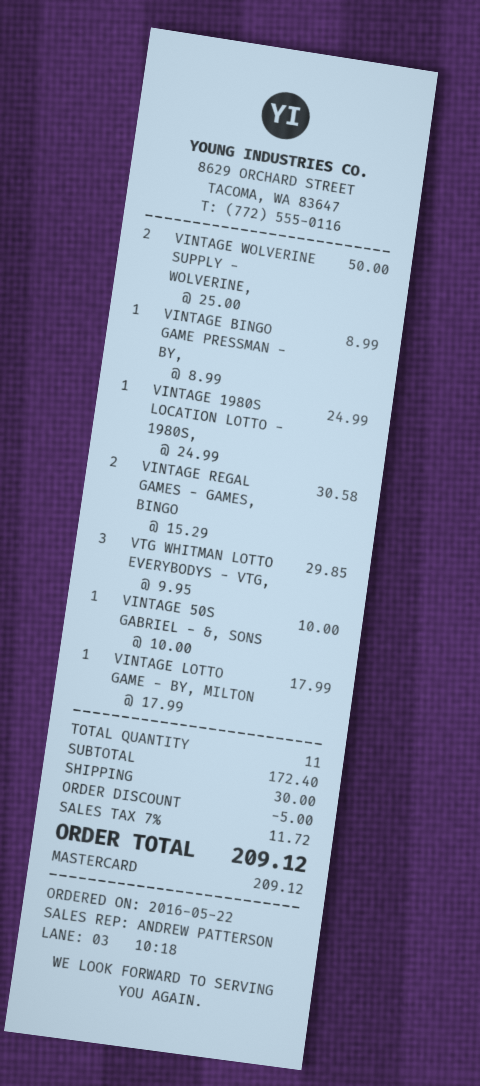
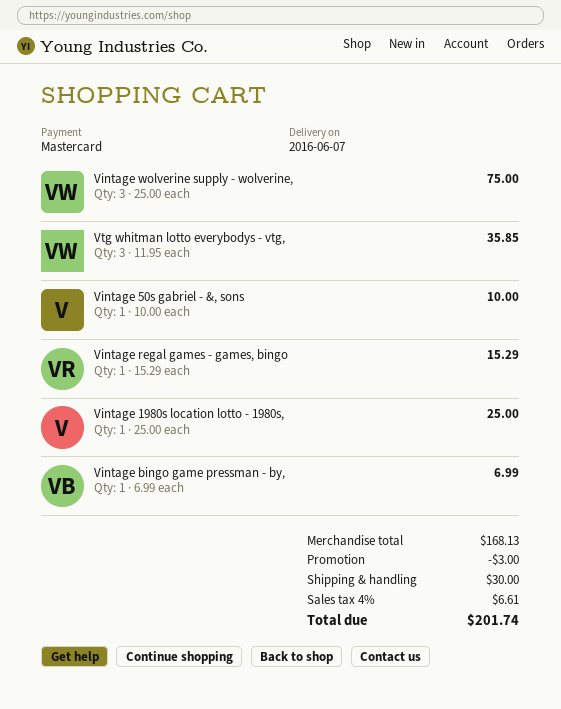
VINTAGE WOLVERINE SUPPLY - WOLVERINE,: 2 x 25.00 = 50.00 -> 3 x 25.00 = 75.00
VINTAGE BINGO GAME PRESSMAN - BY,: 1 x 8.99 = 8.99 -> 1 x 6.99 = 6.99
VINTAGE 1980S LOCATION LOTTO - 1980S,: 1 x 24.99 = 24.99 -> 1 x 25.00 = 25.00
VINTAGE REGAL GAMES - GAMES, BINGO: 2 x 15.29 = 30.58 -> 1 x 15.29 = 15.29
VTG WHITMAN LOTTO EVERYBODYS - VTG,: 3 x 9.95 = 29.85 -> 3 x 11.95 = 35.85
VINTAGE LOTTO GAME - BY, MILTON: 1 x 17.99 = 17.99 -> none
subtotal: 172.40 -> 168.13
discount: 5.00 -> 3.00
tax: 7% = 11.72 -> 4% = 6.61
total: 209.12 -> 201.74

